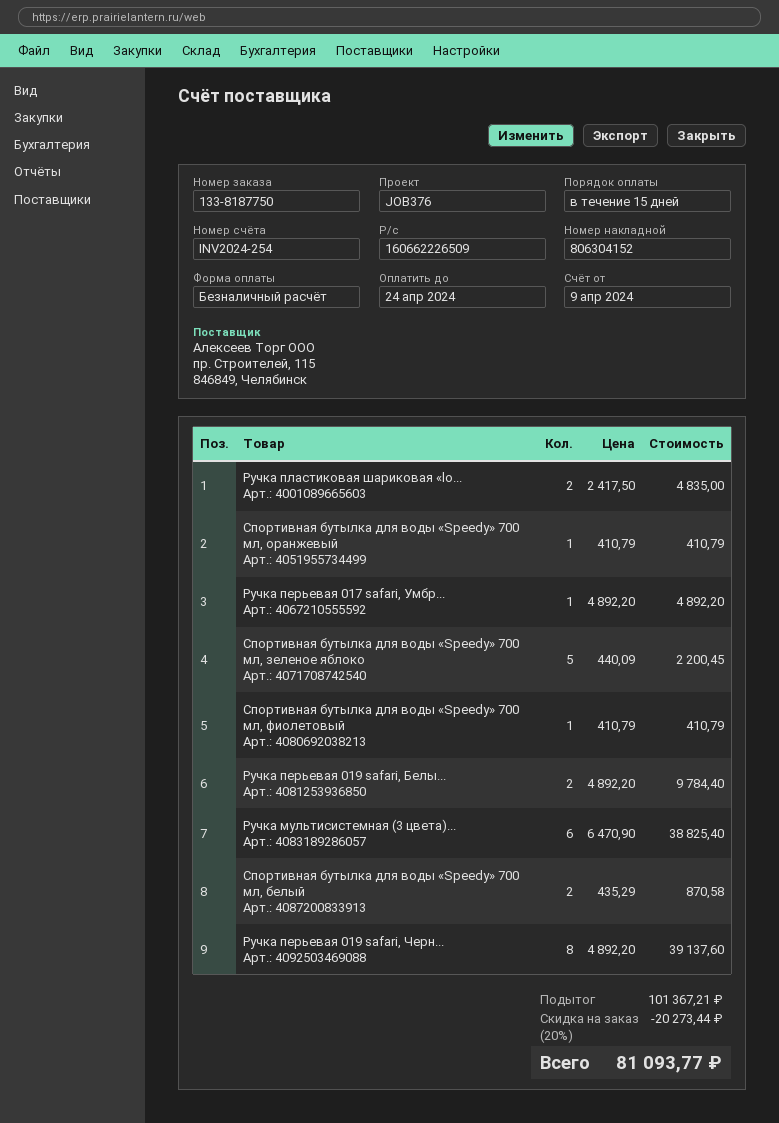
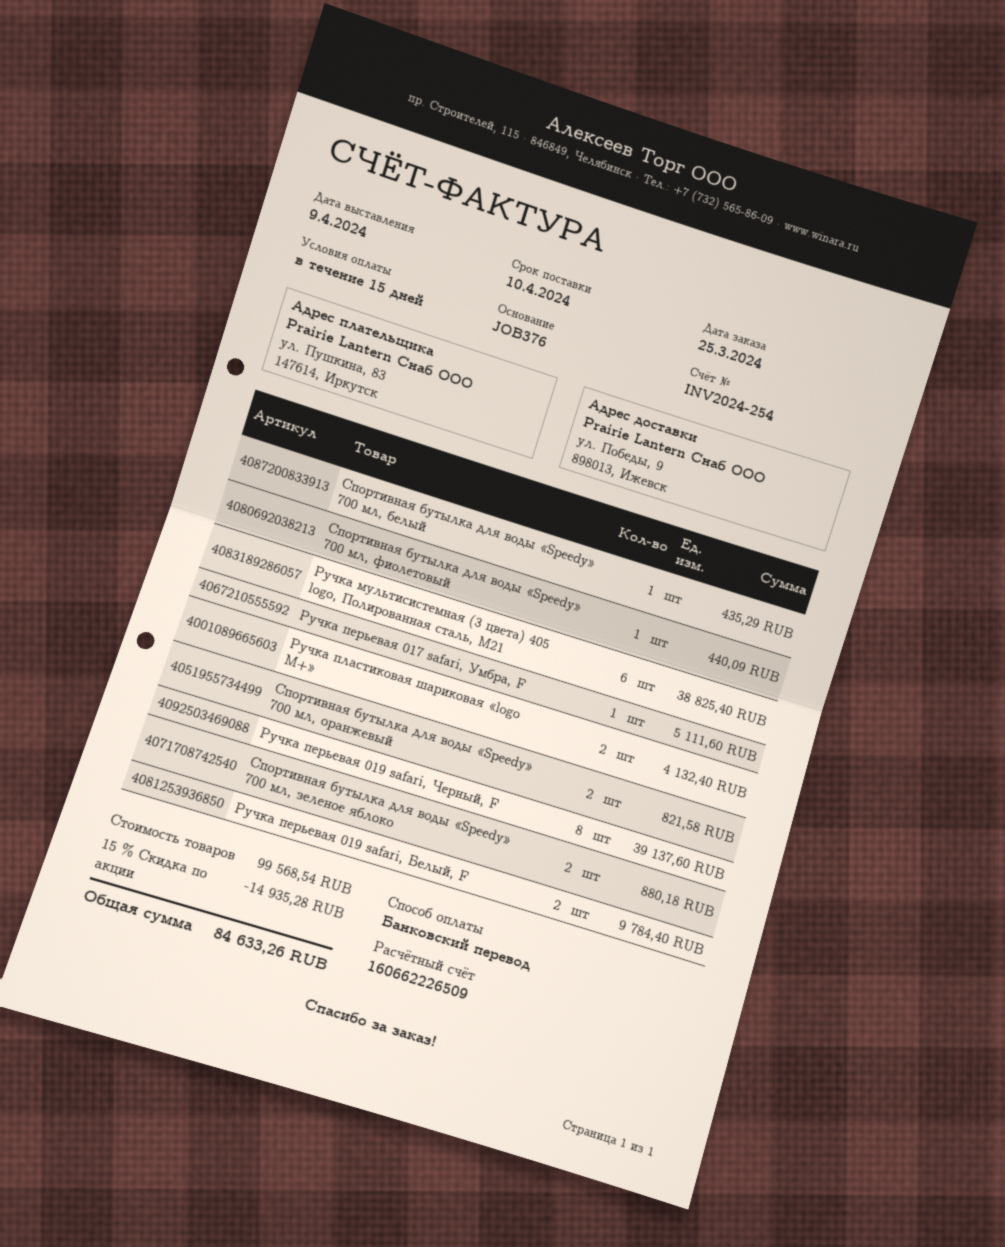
Ручка пластиковая шариковая «lo...: 2 for 4835.00 -> 2 for 4132.40
Спортивная бутылка для воды «Speedy» 700 мл, оранжевый: 1 for 410.79 -> 2 for 821.58
Ручка перьевая 017 safari, Умбр...: 1 for 4892.20 -> 1 for 5111.60
Спортивная бутылка для воды «Speedy» 700 мл, зеленое яблоко: 5 for 2200.45 -> 2 for 880.18
Спортивная бутылка для воды «Speedy» 700 мл, фиолетовый: 1 for 410.79 -> 1 for 440.09
Спортивная бутылка для воды «Speedy» 700 мл, белый: 2 for 870.58 -> 1 for 435.29
subtotal: 101367.21 -> 99568.54
discount: 20% = 20273.44 -> 15% = 14935.28
total: 81093.77 -> 84633.26

